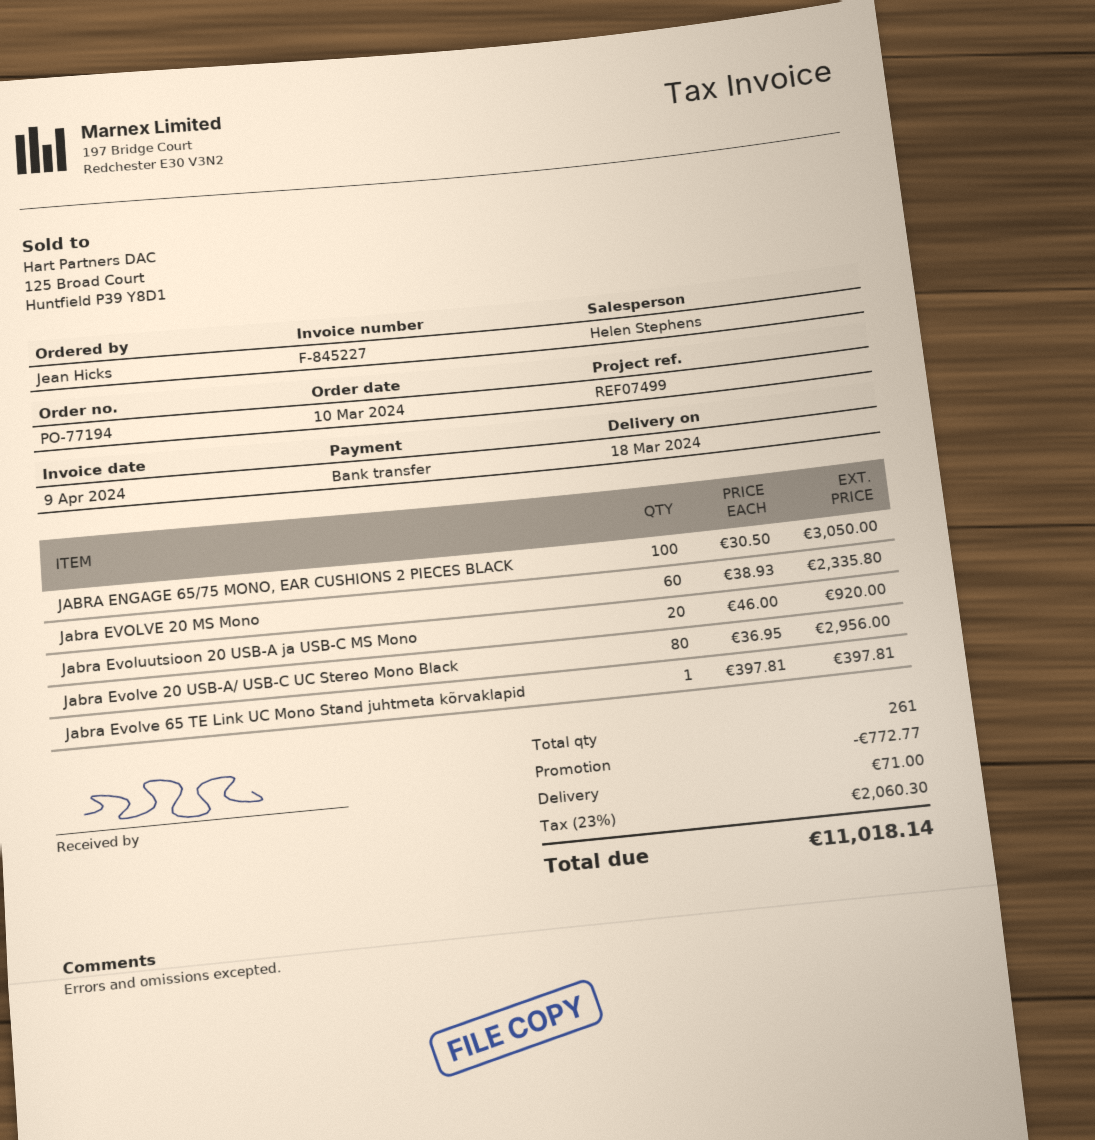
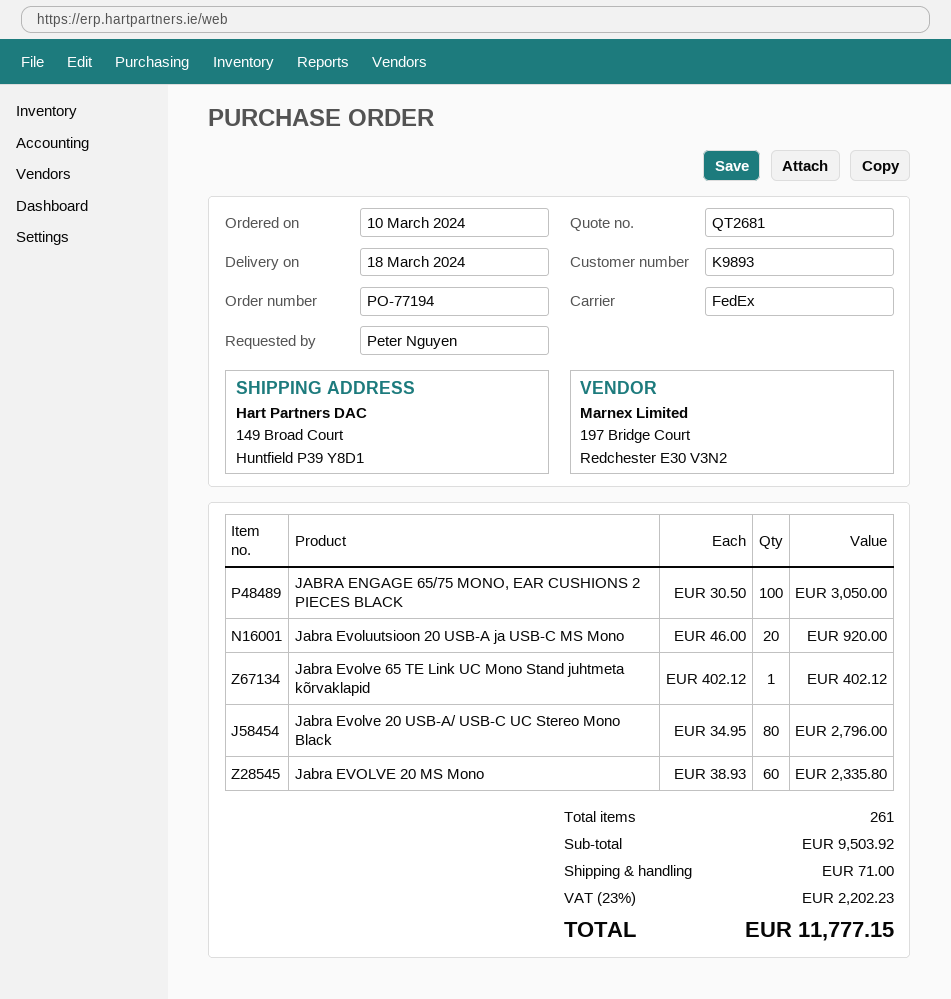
ordered by: Jean Hicks -> Peter Nguyen
Jabra Evolve 20 USB-A/ USB-C UC Stereo Mono Black: 80 x 36.95 = 2956.00 -> 80 x 34.95 = 2796.00
Jabra Evolve 65 TE Link UC Mono Stand juhtmeta kõrvaklapid: 1 x 397.81 = 397.81 -> 1 x 402.12 = 402.12
discount: 772.77 -> none
tax: 23% = 2060.30 -> 23% = 2202.23
total: 11018.14 -> 11777.15

